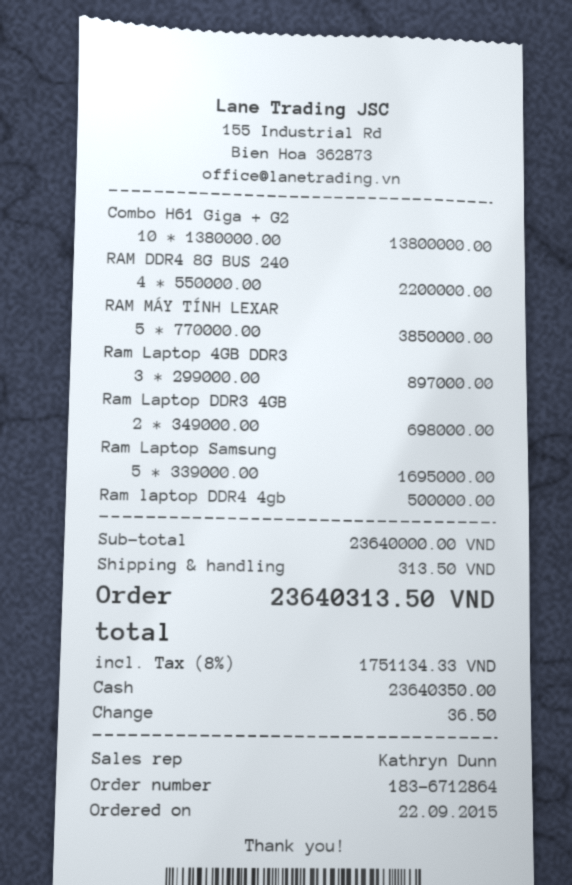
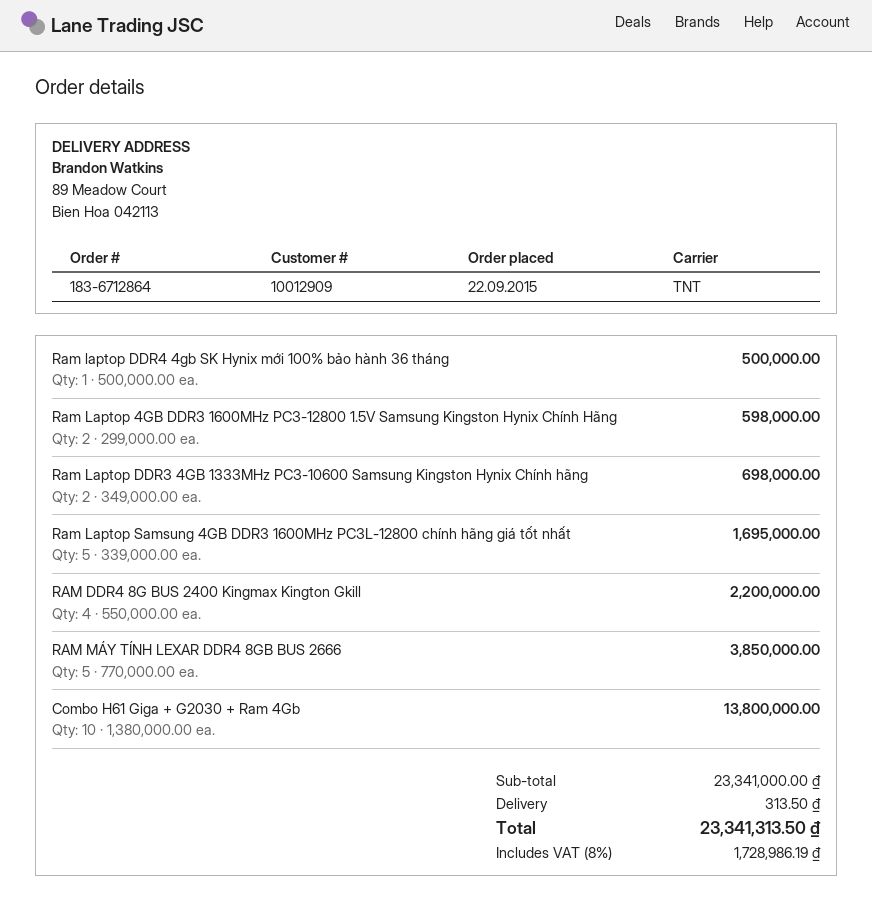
Ram Laptop 4GB DDR3: 3 x 299000.00 = 897000.00 -> 2 x 299000.00 = 598000.00
subtotal: 23640000.00 -> 23341000.00
tax: 8% = 1751134.33 -> 8% = 1728986.19
total: 23640313.50 -> 23341313.50

